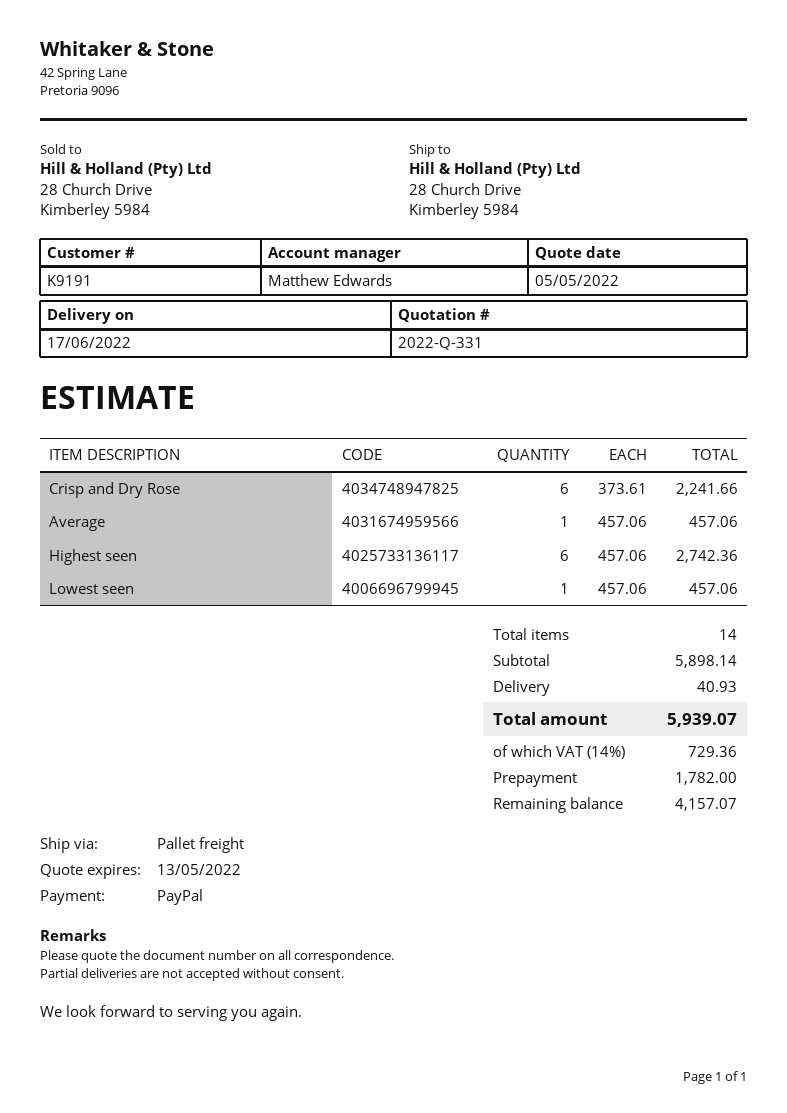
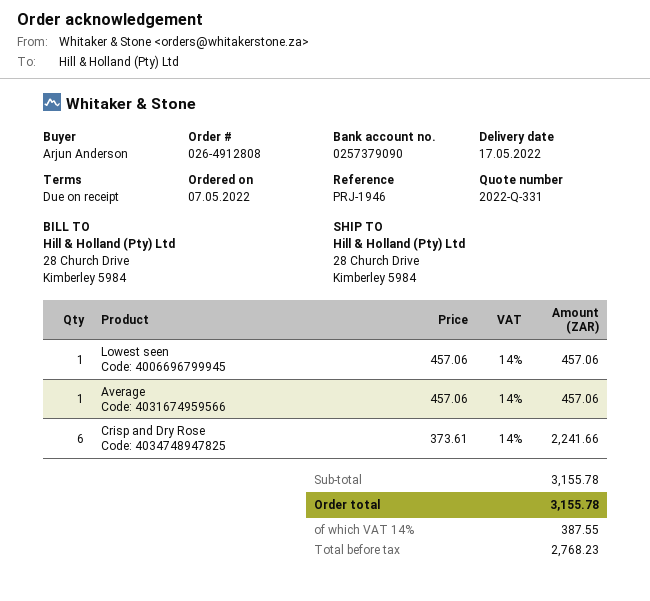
delivery date: 2022-06-17 -> 2022-05-17
Highest seen: 6 x 457.06 = 2742.36 -> none
subtotal: 5898.14 -> 3155.78
shipping: 40.93 -> none
tax: 14% = 729.36 -> 14% = 387.55
total: 5939.07 -> 3155.78

